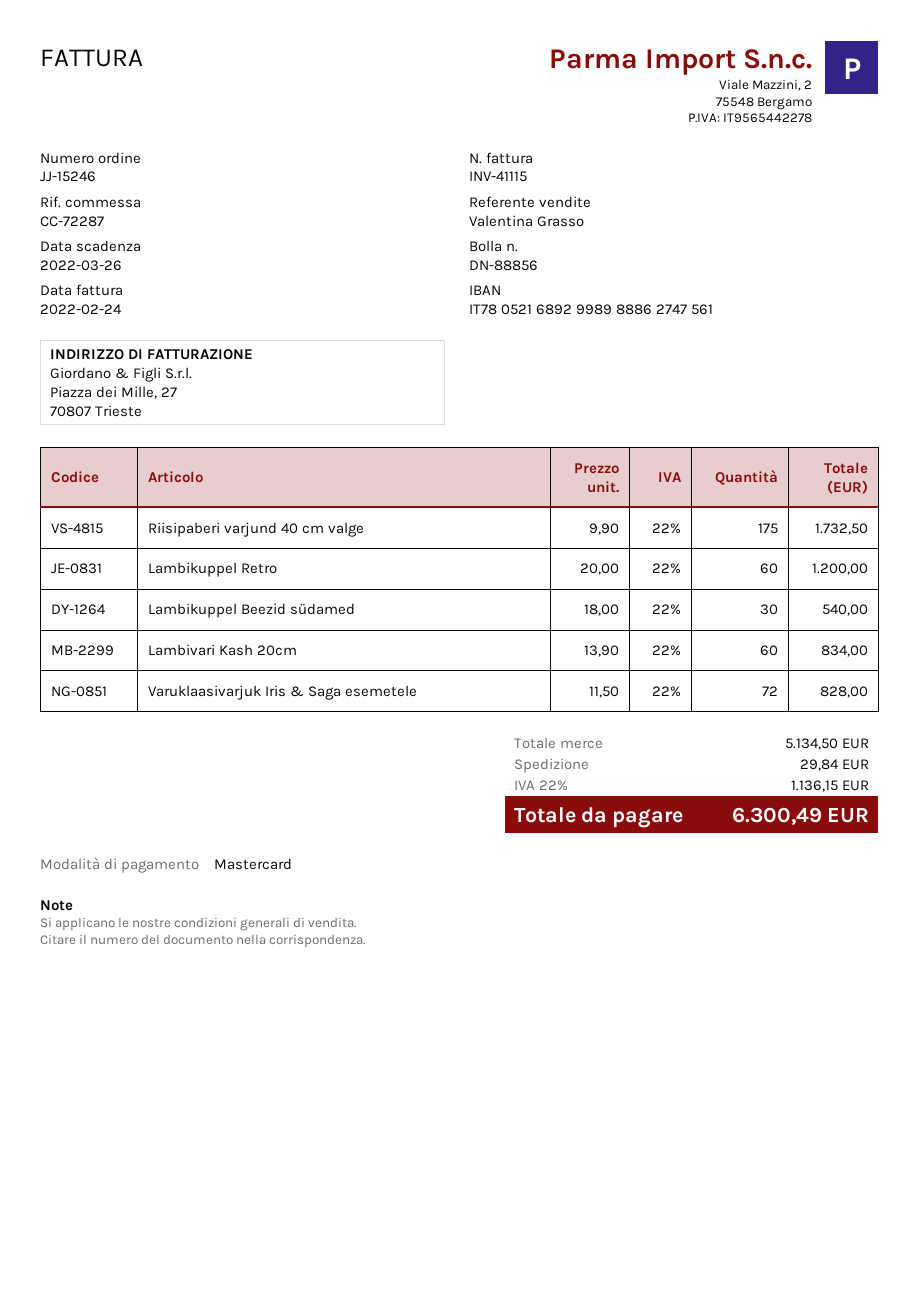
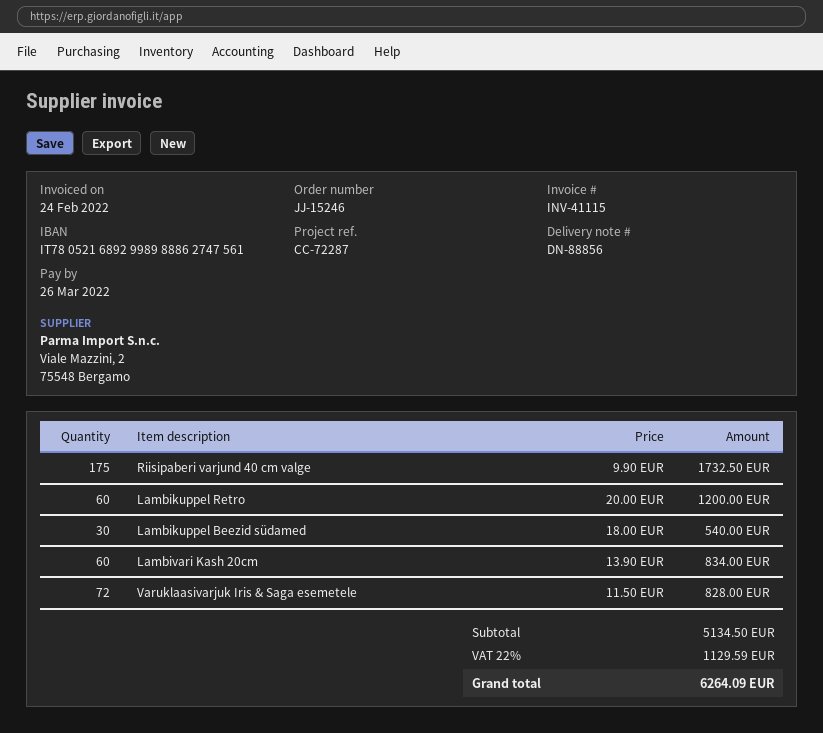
shipping: 29.84 -> none
tax: 22% = 1136.15 -> 22% = 1129.59
total: 6300.49 -> 6264.09

